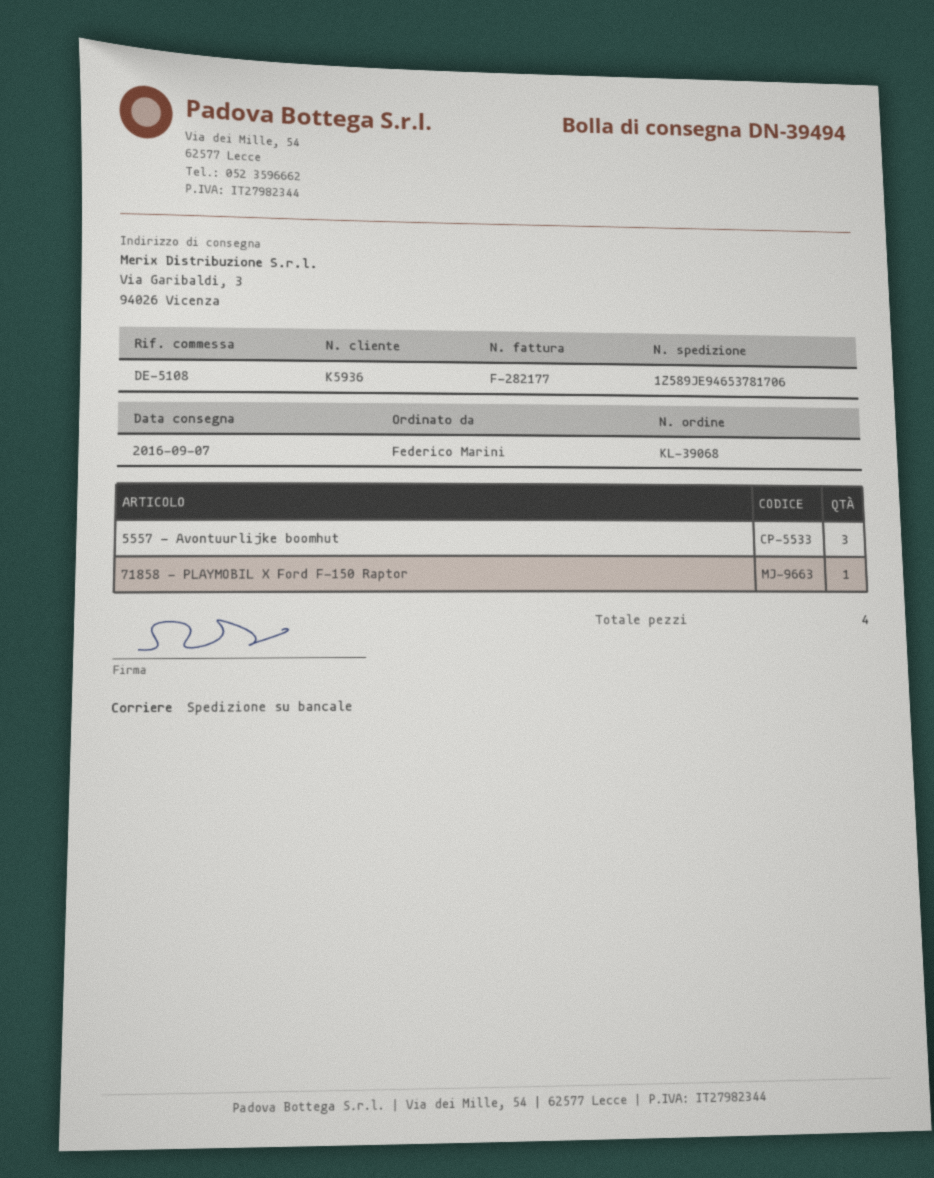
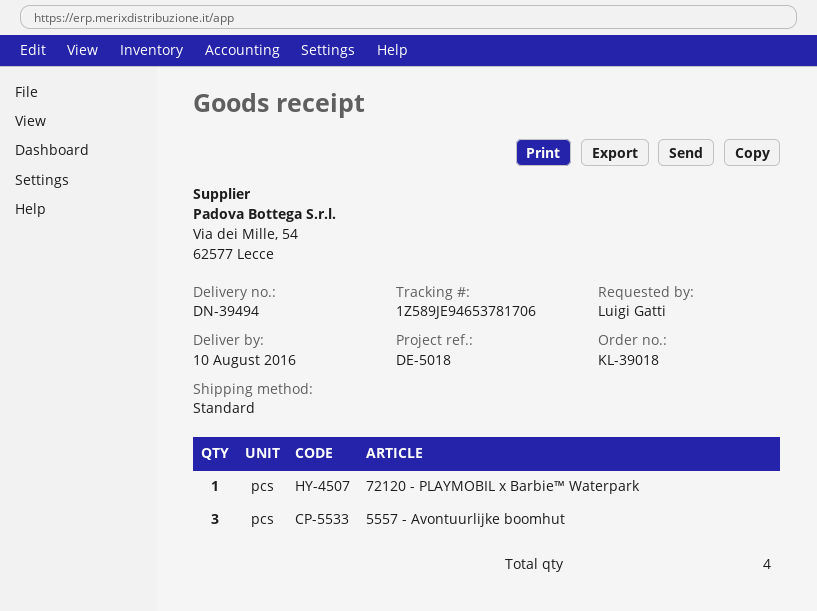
order number: KL-39068 -> KL-39018
delivery date: 2016-09-07 -> 2016-08-10
reference: DE-5108 -> DE-5018
ordered by: Federico Marini -> Luigi Gatti
shipping method: pallet freight -> standard
71858 - PLAYMOBIL X Ford F-150 Raptor: 1 -> none
72120 - PLAYMOBIL x Barbie™ Waterpark: none -> 1

